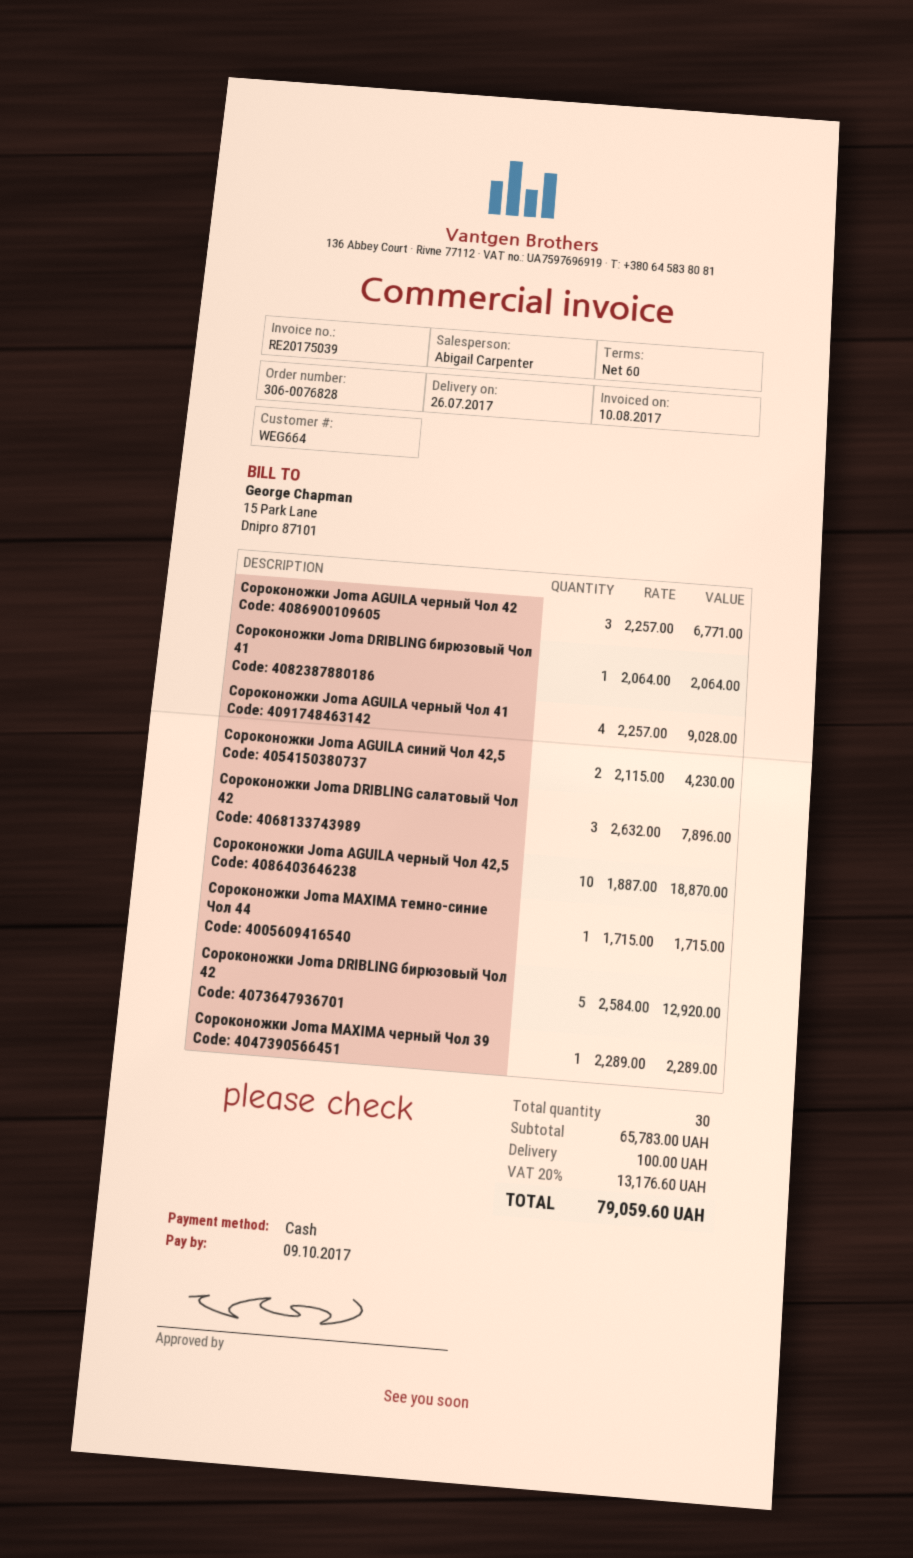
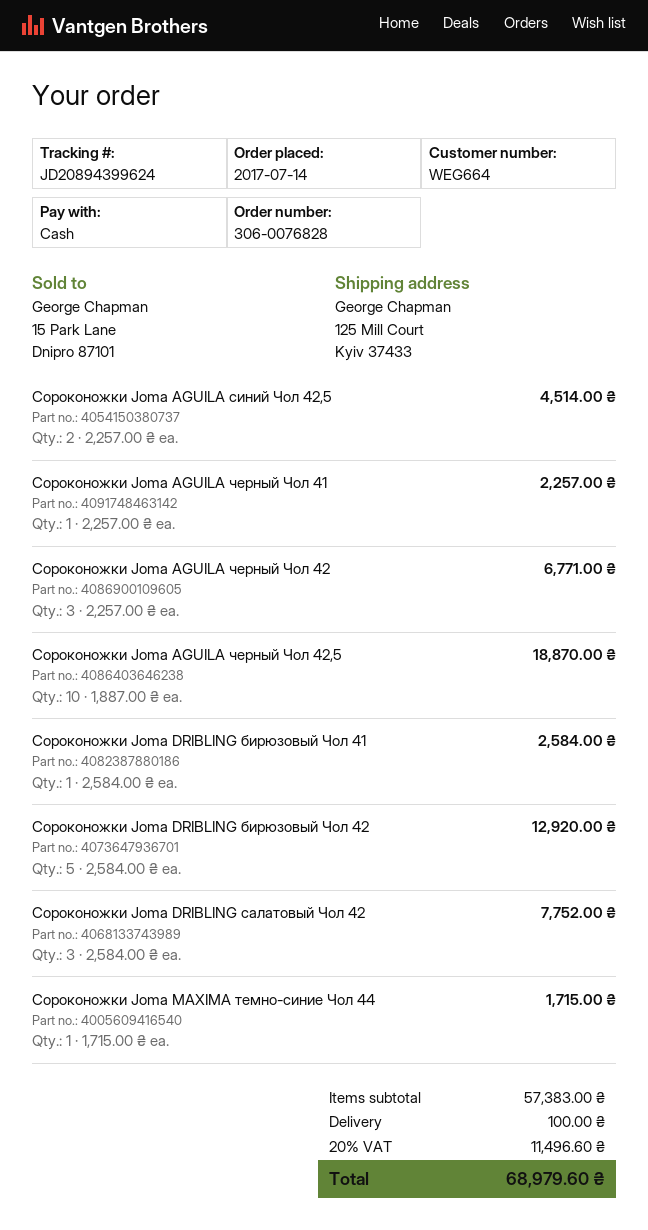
Сороконожки Joma DRIBLING бирюзовый Чол 41: 1 x 2064.00 = 2064.00 -> 1 x 2584.00 = 2584.00
Сороконожки Joma AGUILA черный Чол 41: 4 x 2257.00 = 9028.00 -> 1 x 2257.00 = 2257.00
Сороконожки Joma AGUILA синий Чол 42,5: 2 x 2115.00 = 4230.00 -> 2 x 2257.00 = 4514.00
Сороконожки Joma DRIBLING салатовый Чол 42: 3 x 2632.00 = 7896.00 -> 3 x 2584.00 = 7752.00
Сороконожки Joma MAXIMA черный Чол 39: 1 x 2289.00 = 2289.00 -> none
subtotal: 65783.00 -> 57383.00
tax: 20% = 13176.60 -> 20% = 11496.60
total: 79059.60 -> 68979.60

